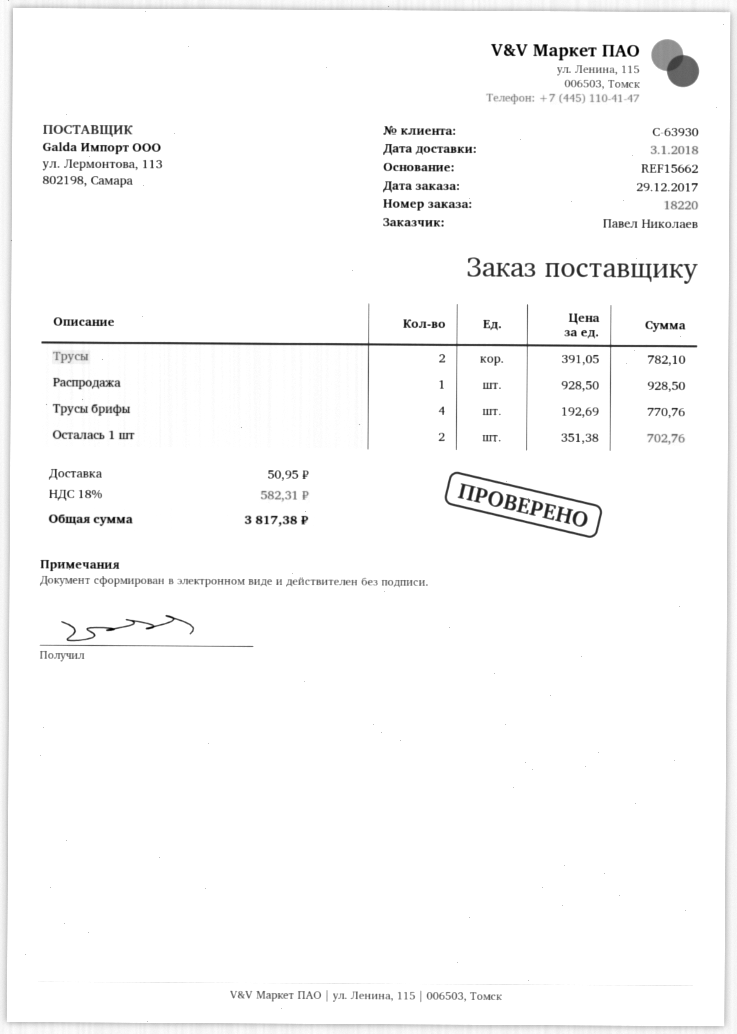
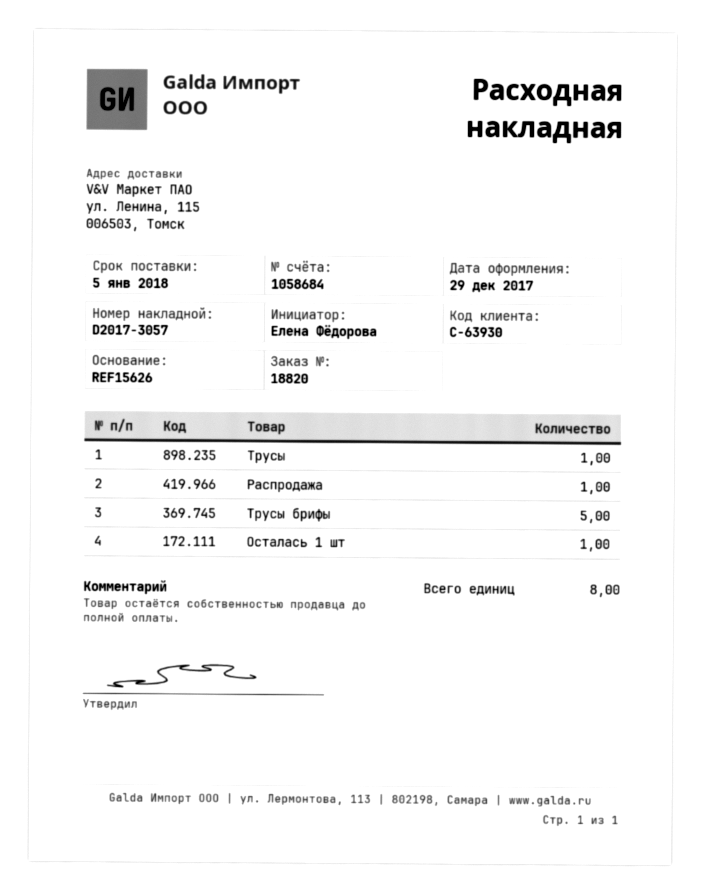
order number: 18220 -> 18820
delivery date: 2018-01-03 -> 2018-01-05
reference: REF15662 -> REF15626
ordered by: Павел Николаев -> Елена Фёдорова
Трусы: 2 -> 1
Трусы брифы: 4 -> 5
Осталась 1 шт: 2 -> 1

